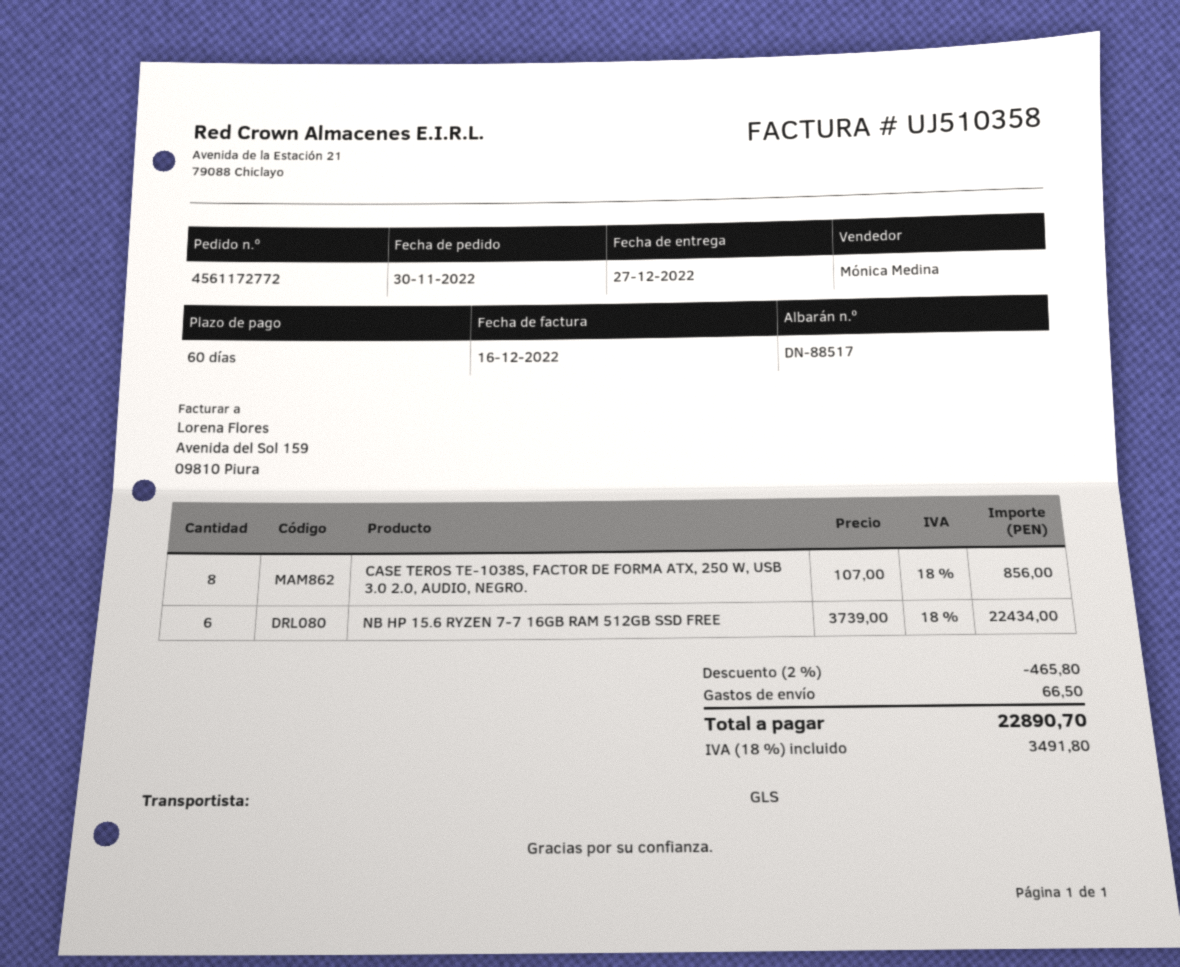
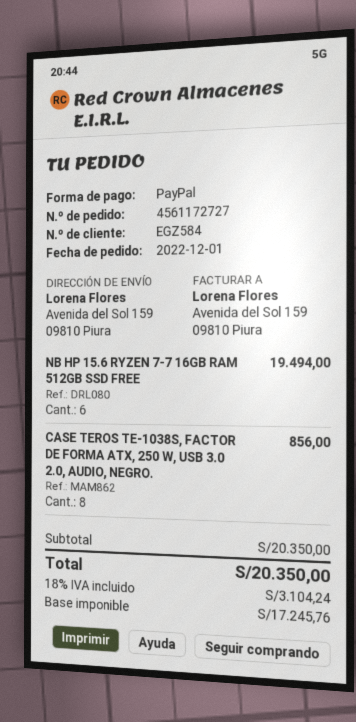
order number: 4561172772 -> 4561172727
order date: 2022-11-30 -> 2022-12-01
NB HP 15.6 RYZEN 7-7 16GB RAM 512GB SSD FREE: 6 for 22434.00 -> 6 for 19494.00
discount: 2% = 465.80 -> none
shipping: 66.50 -> none
tax: 18% = 3491.80 -> 18% = 3104.24
total: 22890.70 -> 20350.00

